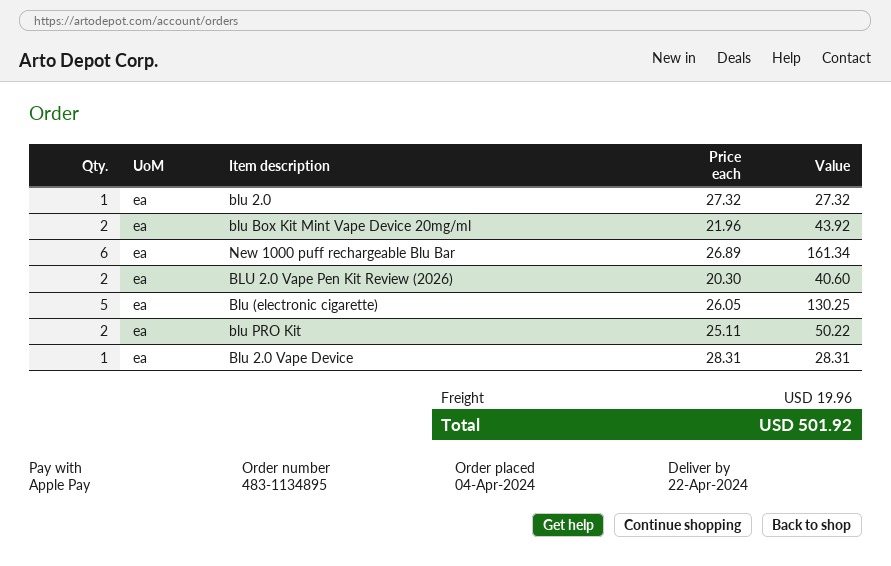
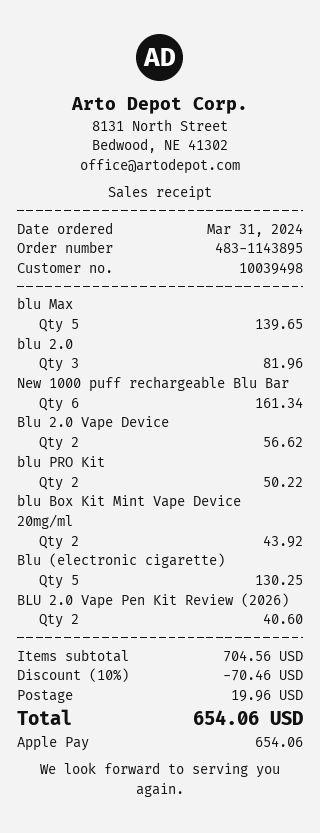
order number: 483-1134895 -> 483-1143895
order date: 2024-04-04 -> 2024-03-31
blu 2.0: 1 for 27.32 -> 3 for 81.96
Blu 2.0 Vape Device: 1 for 28.31 -> 2 for 56.62
blu Max: none -> 5 for 139.65
discount: none -> 10% = 70.46
total: 501.92 -> 654.06

